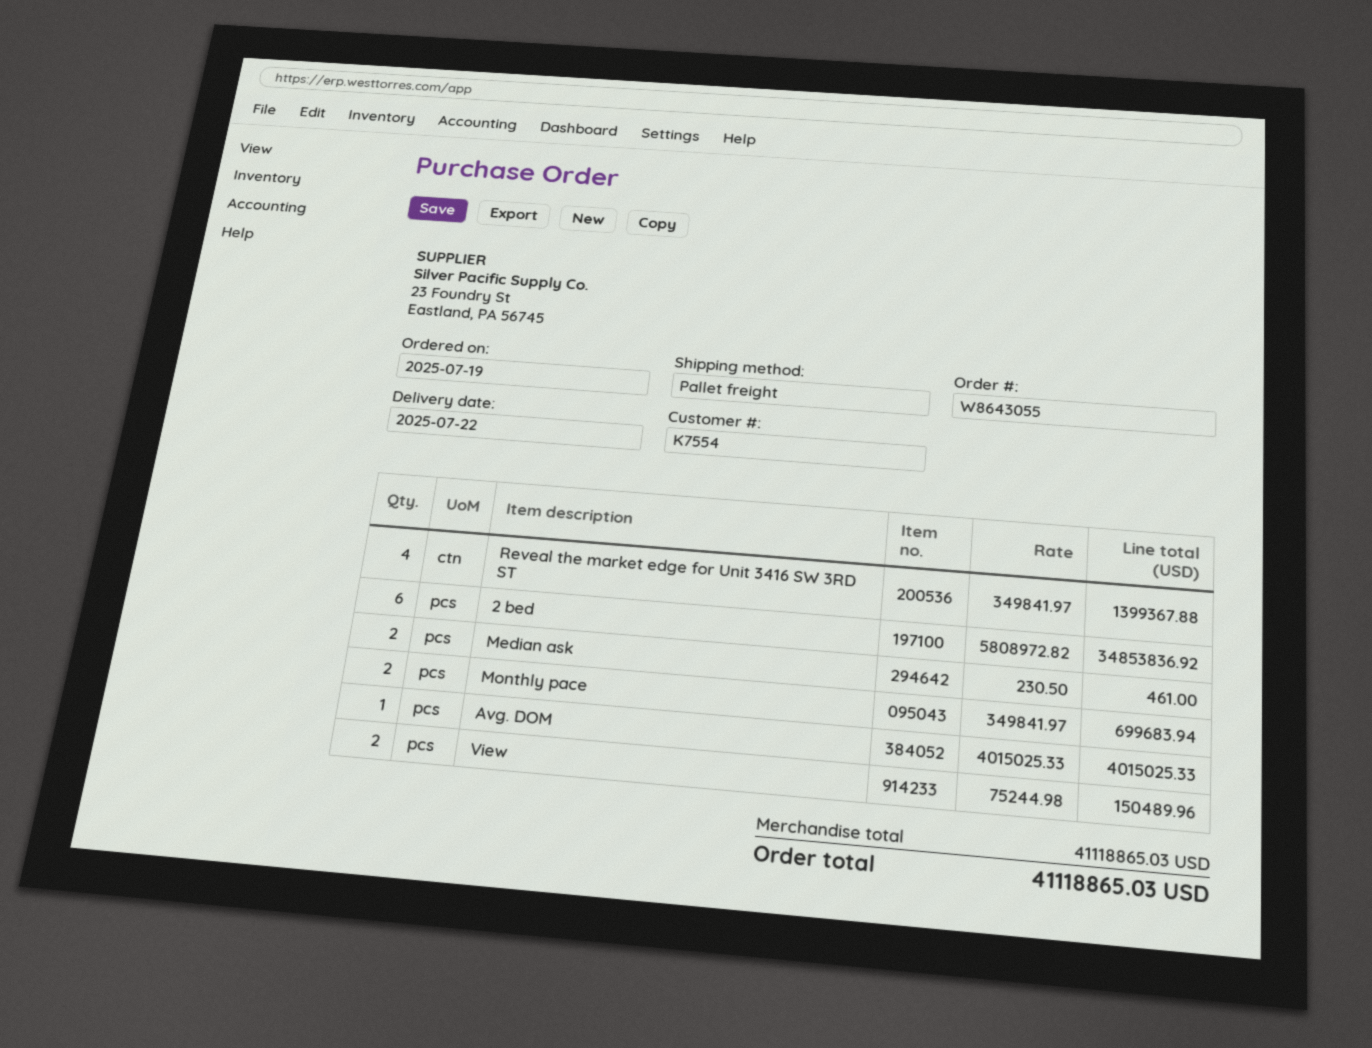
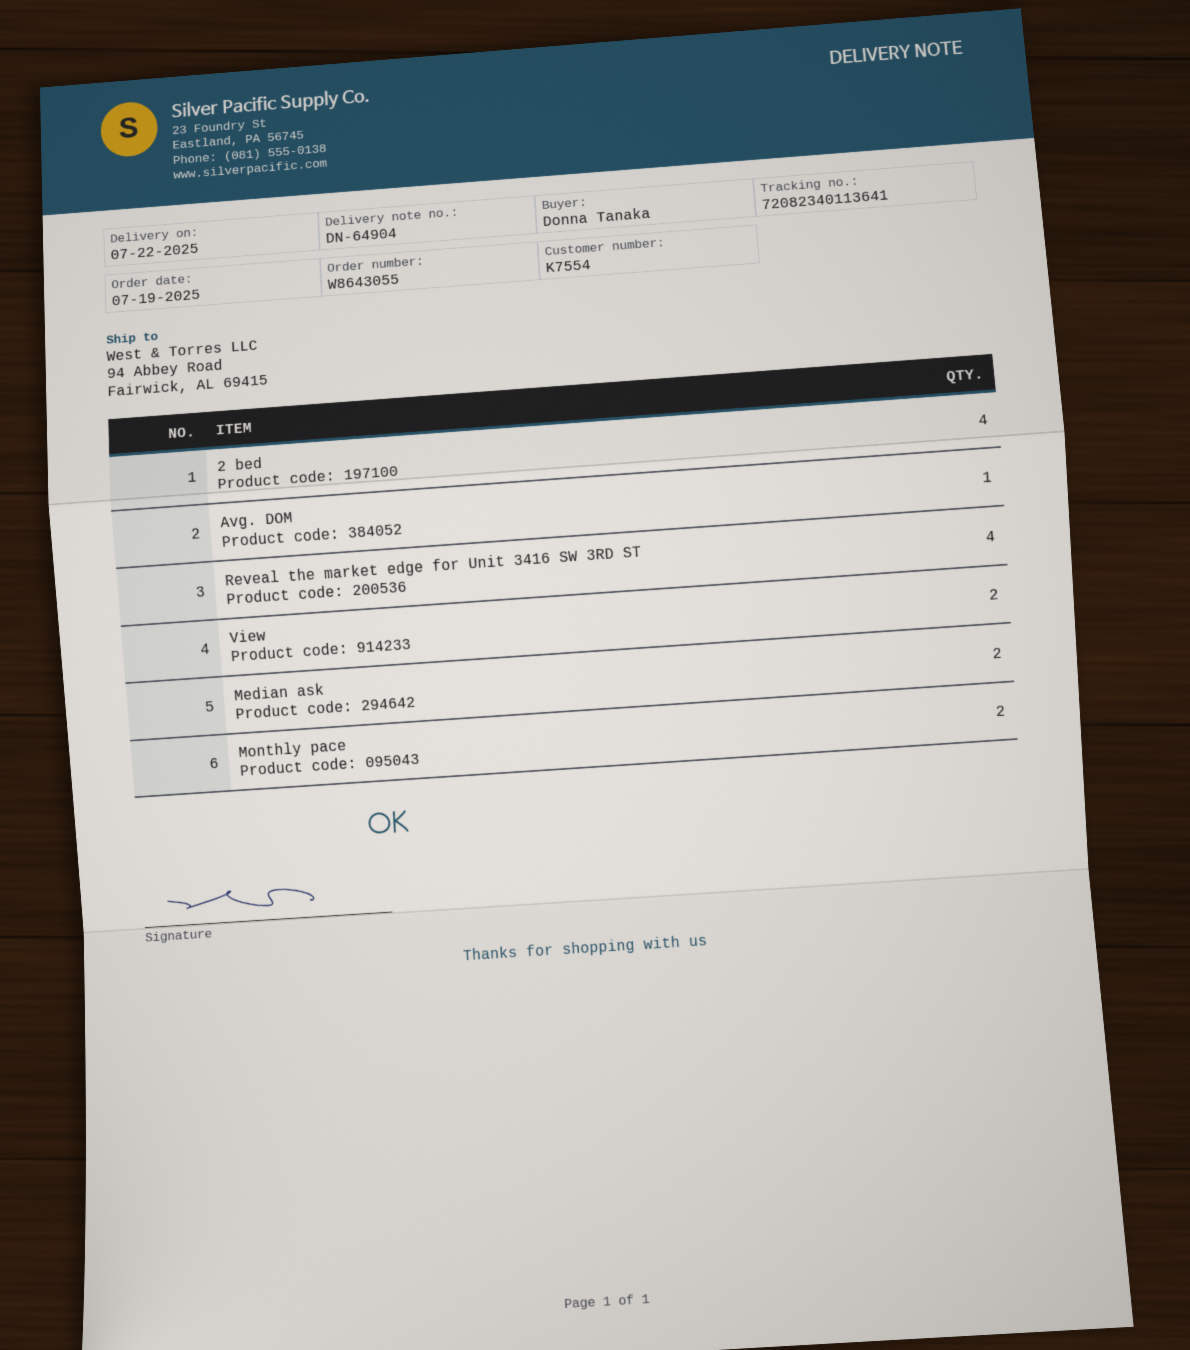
2 bed: 6 -> 4

